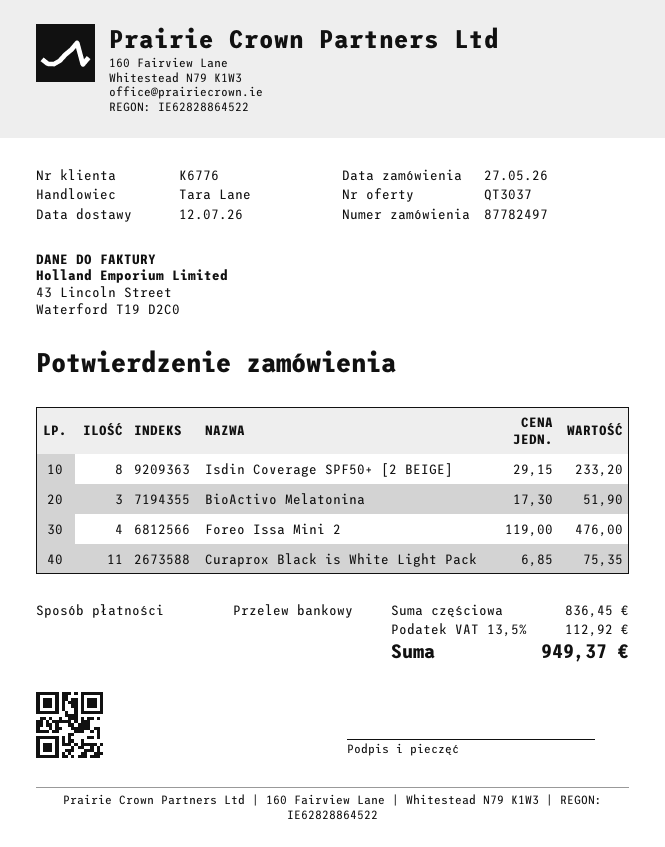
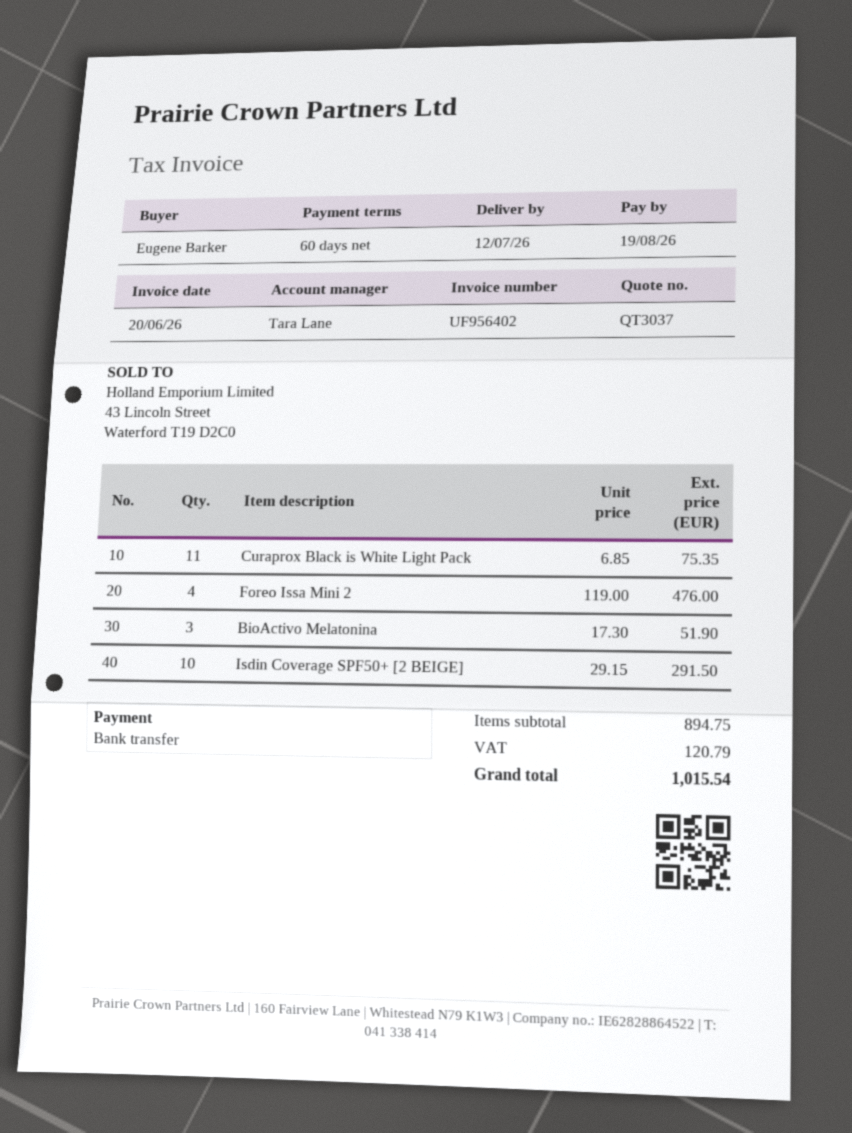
Isdin Coverage SPF50+ [2 BEIGE]: 8 x 29.15 = 233.20 -> 10 x 29.15 = 291.50
subtotal: 836.45 -> 894.75
tax: 112.92 -> 120.79
total: 949.37 -> 1015.54

